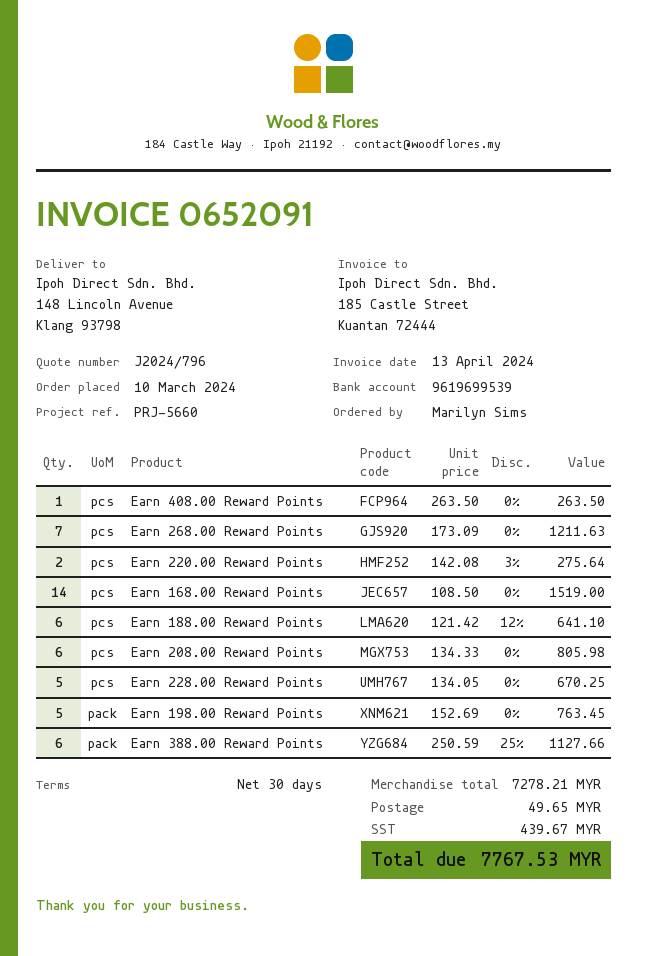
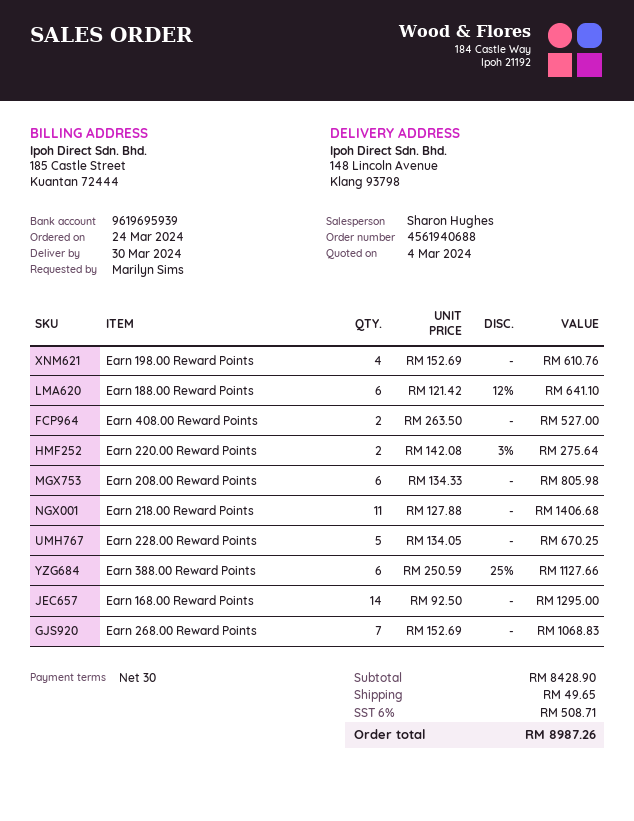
order date: 2024-03-10 -> 2024-03-24
bank account: 9619699539 -> 9619695939
Earn 408.00 Reward Points: 1 x 263.50 = 263.50 -> 2 x 263.50 = 527.00
Earn 268.00 Reward Points: 7 x 173.09 = 1211.63 -> 7 x 152.69 = 1068.83
Earn 168.00 Reward Points: 14 x 108.50 = 1519.00 -> 14 x 92.50 = 1295.00
Earn 198.00 Reward Points: 5 x 152.69 = 763.45 -> 4 x 152.69 = 610.76
Earn 218.00 Reward Points: none -> 11 x 127.88 = 1406.68
subtotal: 7278.21 -> 8428.90
tax: 439.67 -> 508.71
total: 7767.53 -> 8987.26

